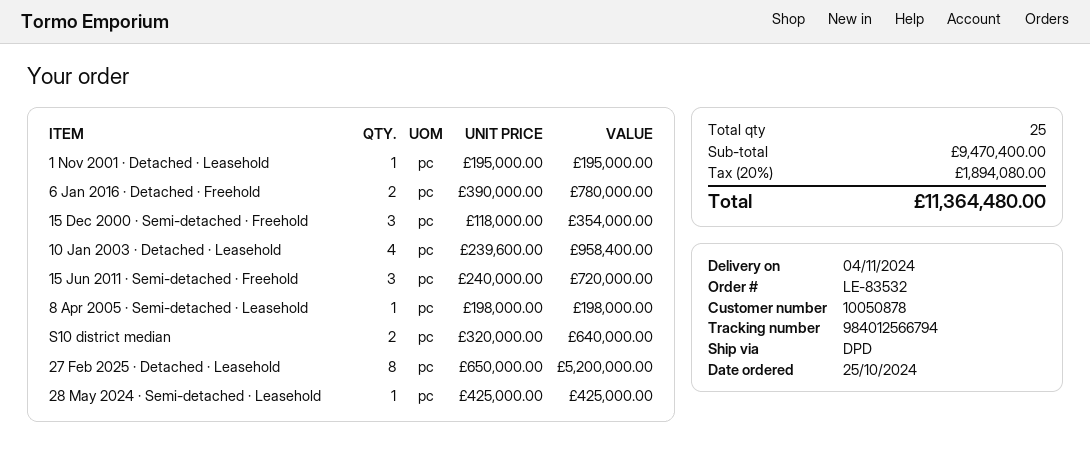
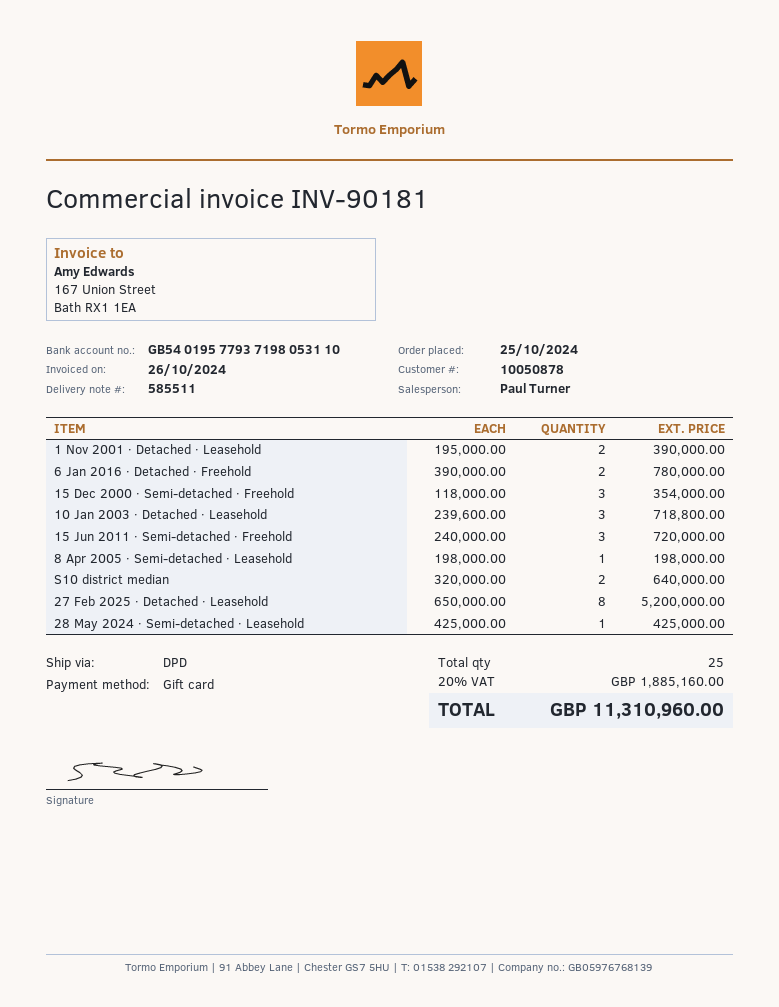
1 Nov 2001 · Detached · Leasehold: 1 x 195000.00 = 195000.00 -> 2 x 195000.00 = 390000.00
10 Jan 2003 · Detached · Leasehold: 4 x 239600.00 = 958400.00 -> 3 x 239600.00 = 718800.00
tax: 20% = 1894080.00 -> 20% = 1885160.00
total: 11364480.00 -> 11310960.00

